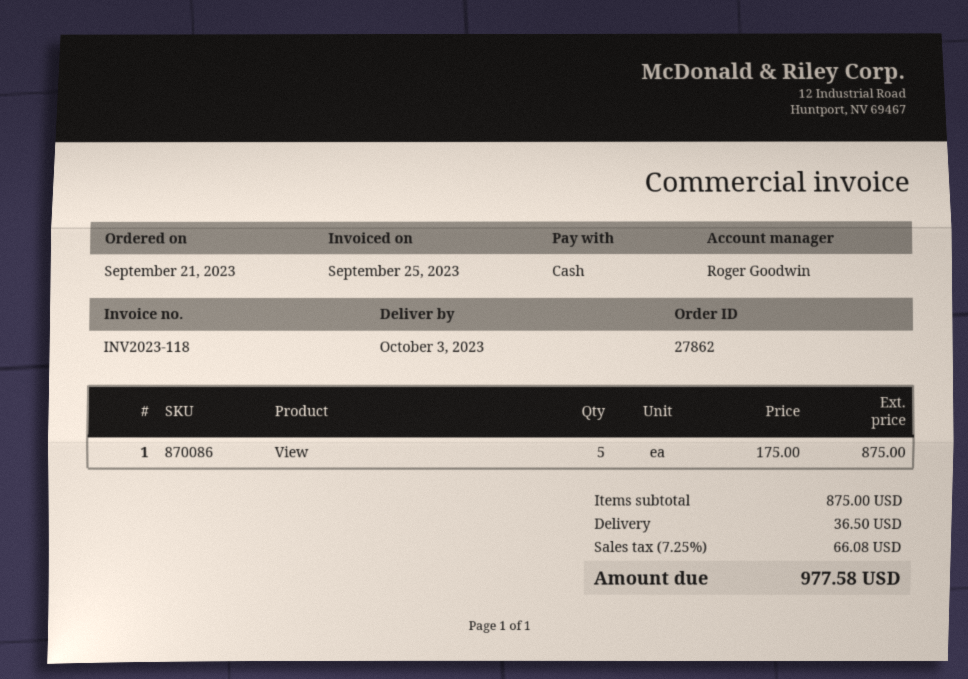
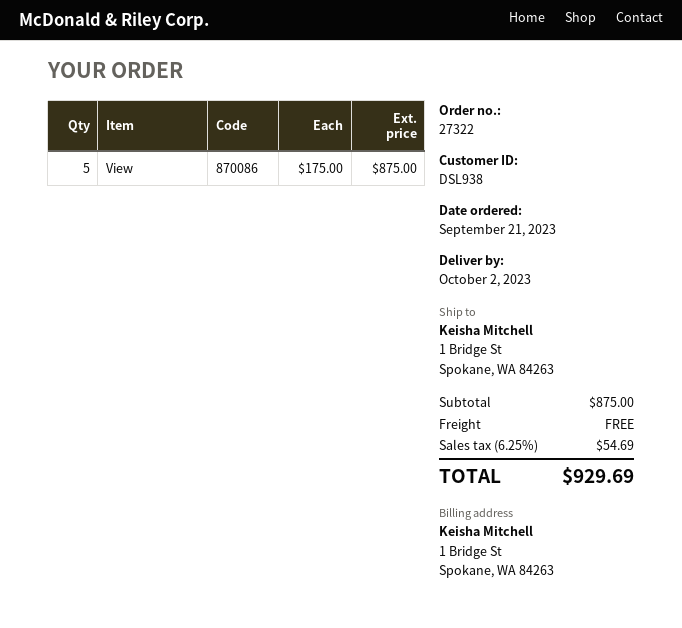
order number: 27862 -> 27322
delivery date: 2023-10-03 -> 2023-10-02
shipping: 36.50 -> 0.00
tax: 7.25% = 66.08 -> 6.25% = 54.69
total: 977.58 -> 929.69

